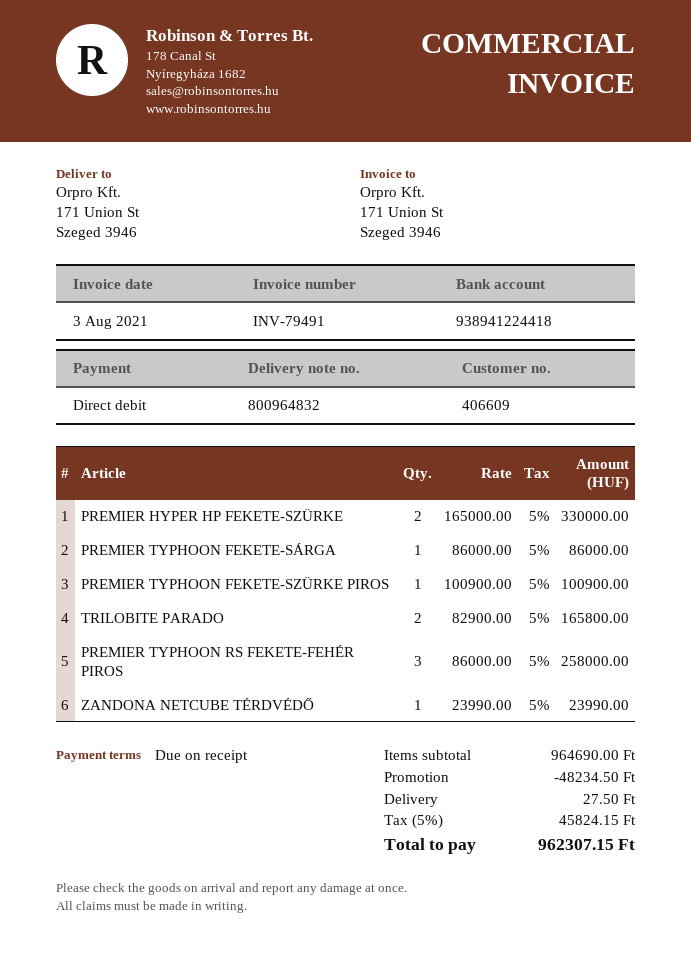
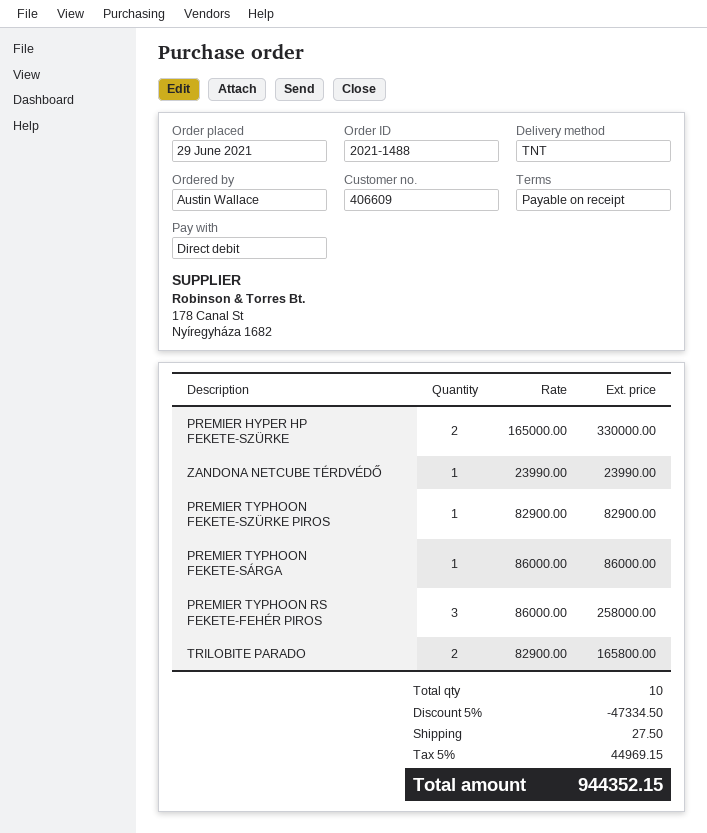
PREMIER TYPHOON FEKETE-SZÜRKE PIROS: 1 x 100900.00 = 100900.00 -> 1 x 82900.00 = 82900.00
discount: 48234.50 -> 47334.50
tax: 5% = 45824.15 -> 5% = 44969.15
total: 962307.15 -> 944352.15

